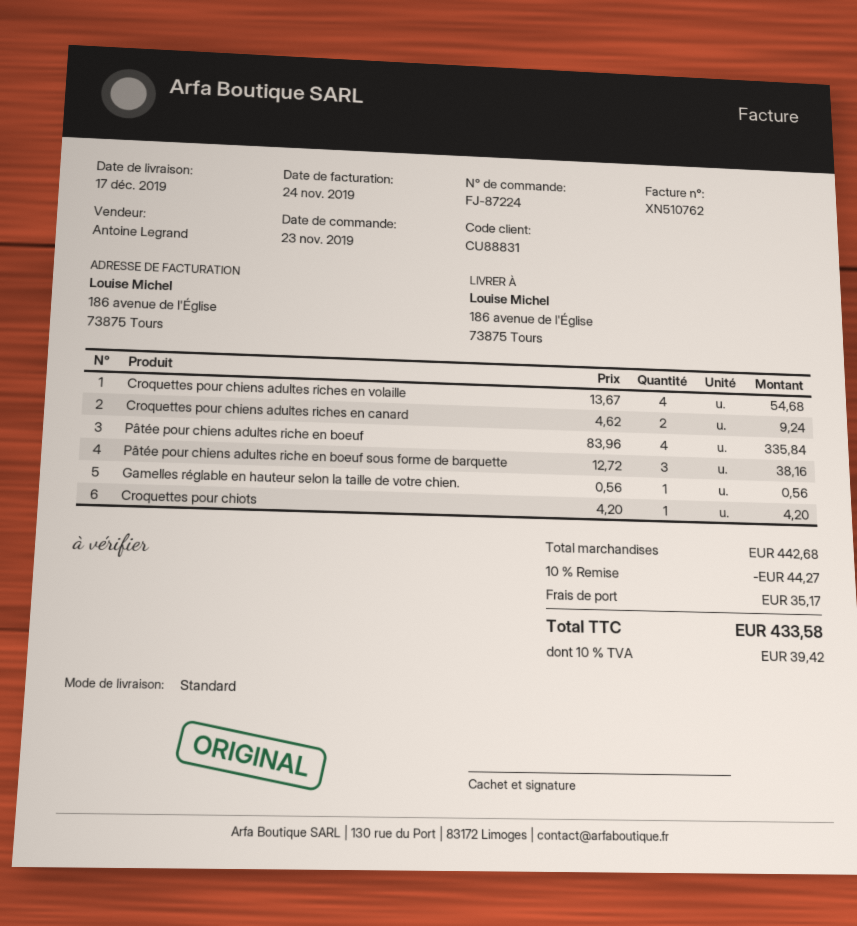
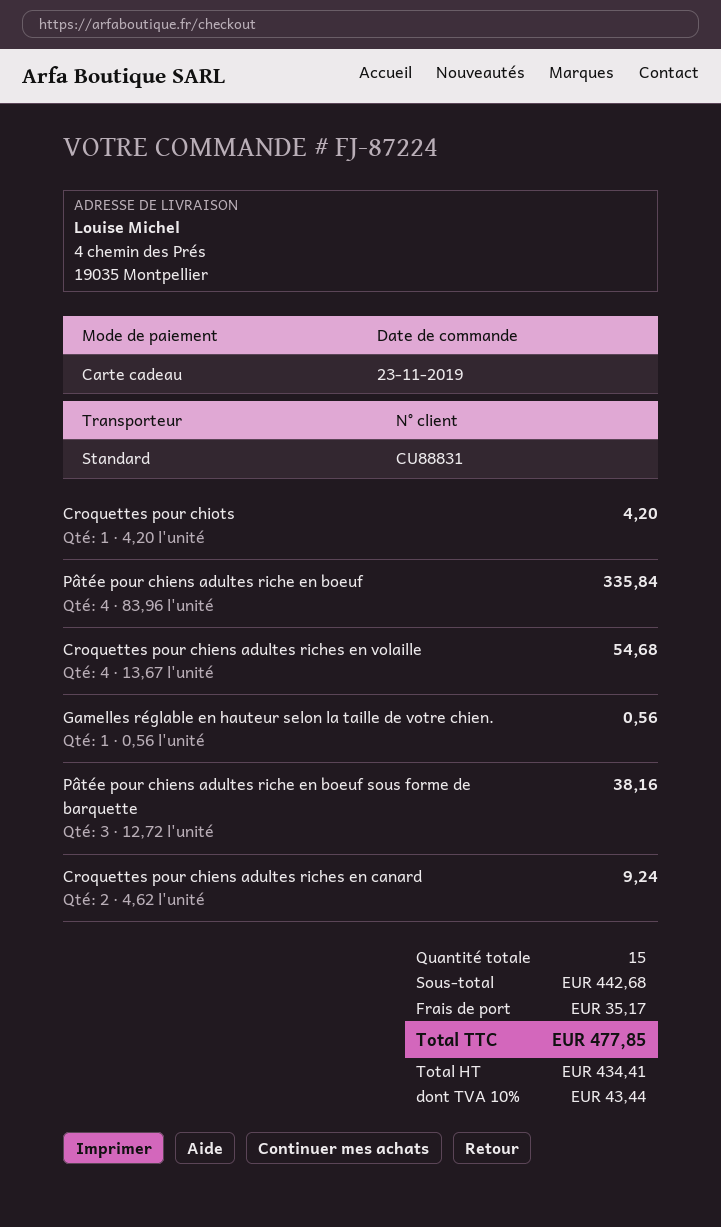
ship to: 186 avenue de l'Église, 73875 Tours -> 4 chemin des Prés, 19035 Montpellier
discount: 10% = 44.27 -> none
tax: 10% = 39.42 -> 10% = 43.44
total: 433.58 -> 477.85

